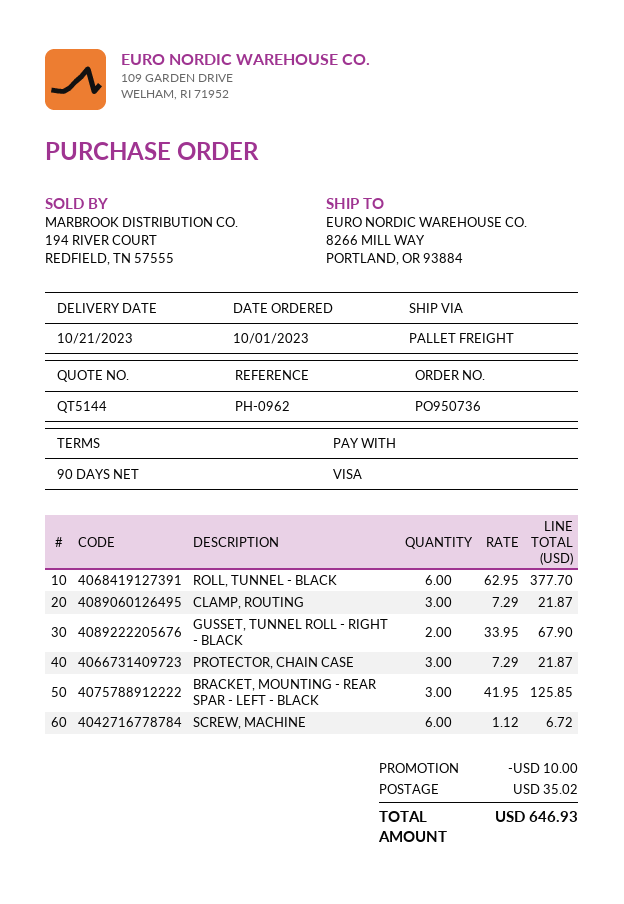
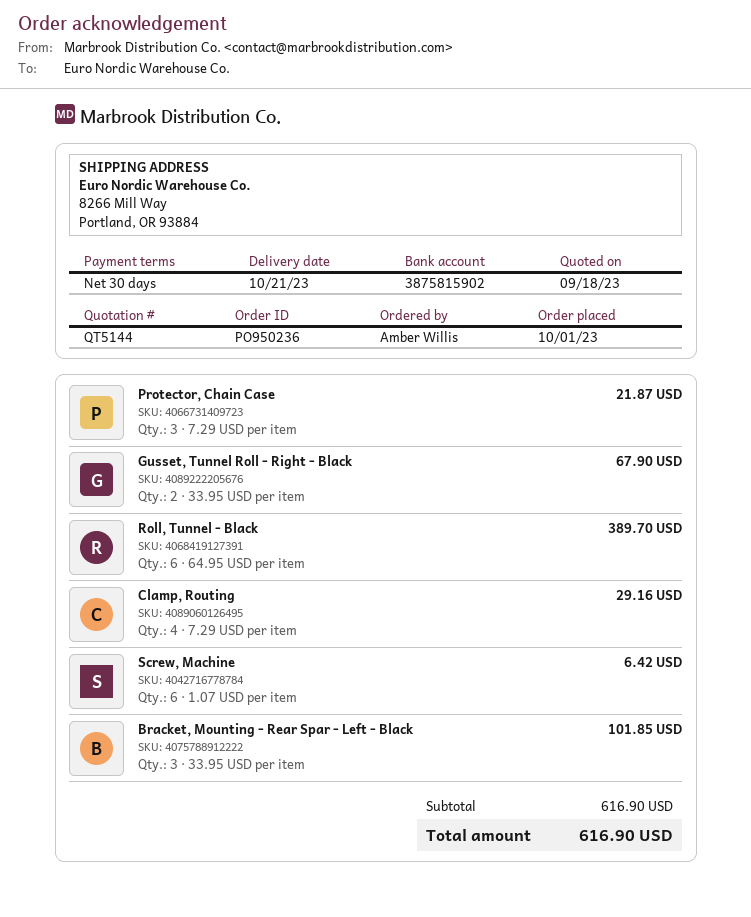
order number: PO950736 -> PO950236
payment terms: 90 days -> 30 days
ROLL, TUNNEL - BLACK: 6 x 62.95 = 377.70 -> 6 x 64.95 = 389.70
CLAMP, ROUTING: 3 x 7.29 = 21.87 -> 4 x 7.29 = 29.16
BRACKET, MOUNTING - REAR SPAR - LEFT - BLACK: 3 x 41.95 = 125.85 -> 3 x 33.95 = 101.85
SCREW, MACHINE: 6 x 1.12 = 6.72 -> 6 x 1.07 = 6.42
discount: 10.00 -> none
shipping: 35.02 -> none
total: 646.93 -> 616.90

